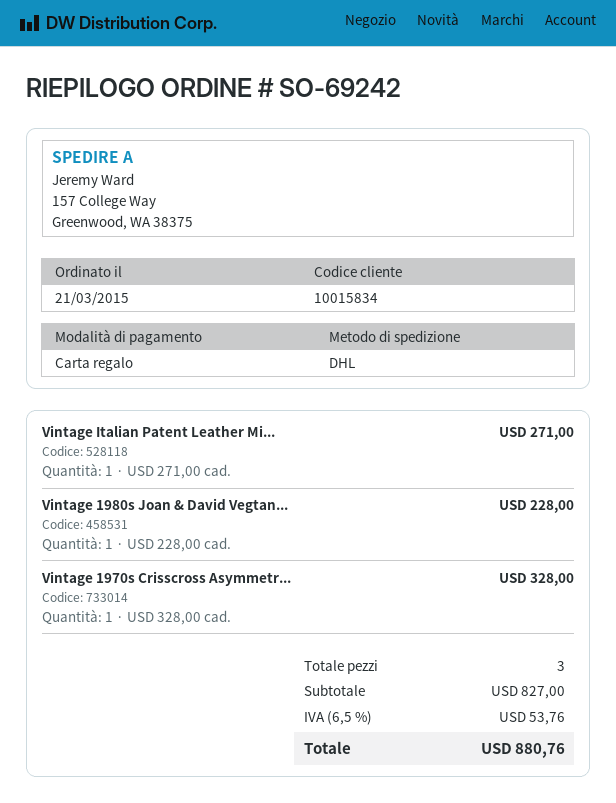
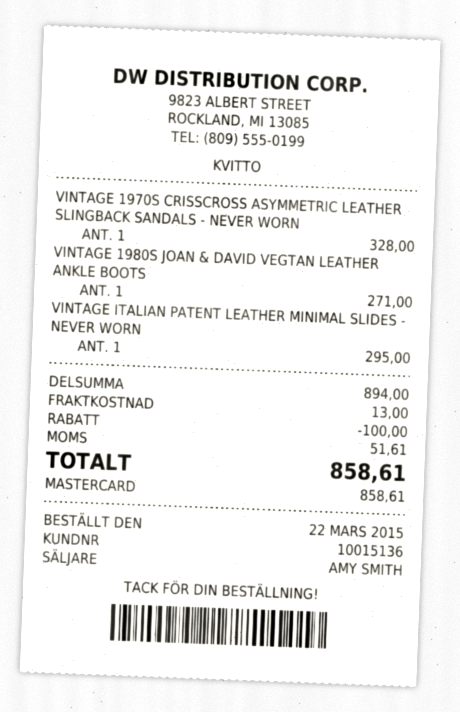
order date: 2015-03-21 -> 2015-03-22
customer number: 10015834 -> 10015136
payment method: gift card -> Mastercard
Vintage Italian Patent Leather Mi...: 1 for 271.00 -> 1 for 295.00
Vintage 1980s Joan & David Vegtan...: 1 for 228.00 -> 1 for 271.00
subtotal: 827.00 -> 894.00
discount: none -> 100.00
shipping: none -> 13.00
tax: 53.76 -> 51.61
total: 880.76 -> 858.61

